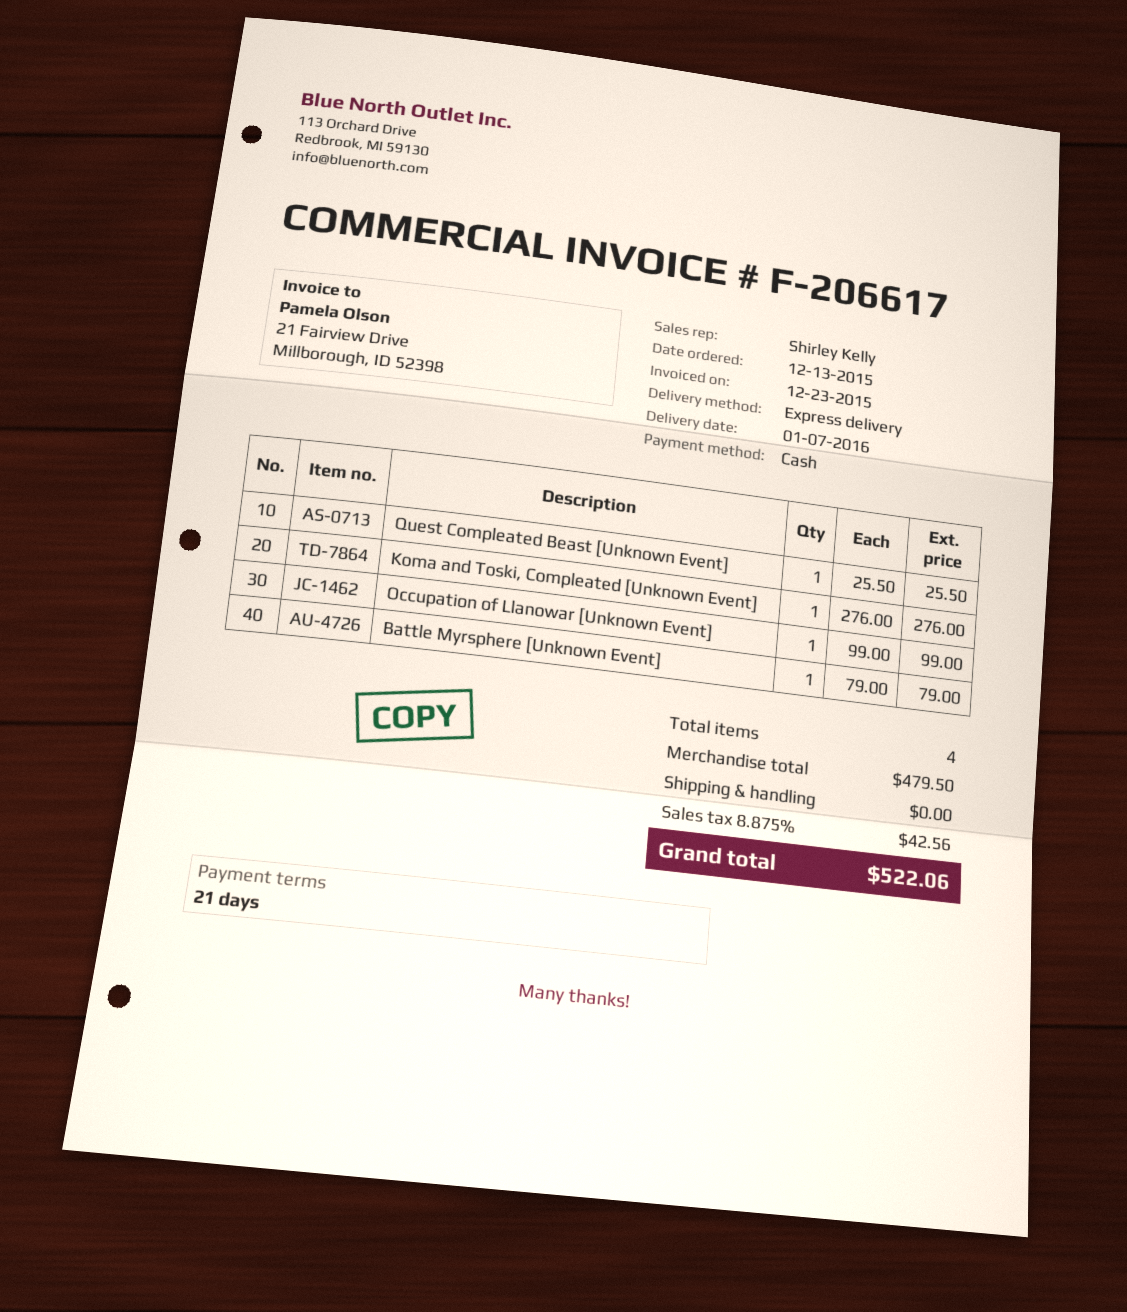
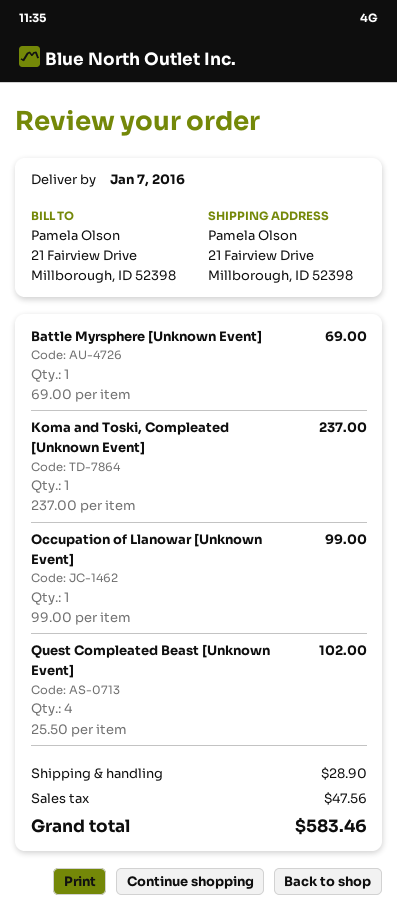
Quest Compleated Beast [Unknown Event]: 1 x 25.50 = 25.50 -> 4 x 25.50 = 102.00
Koma and Toski, Compleated [Unknown Event]: 1 x 276.00 = 276.00 -> 1 x 237.00 = 237.00
Battle Myrsphere [Unknown Event]: 1 x 79.00 = 79.00 -> 1 x 69.00 = 69.00
shipping: 0.00 -> 28.90
tax: 42.56 -> 47.56
total: 522.06 -> 583.46

